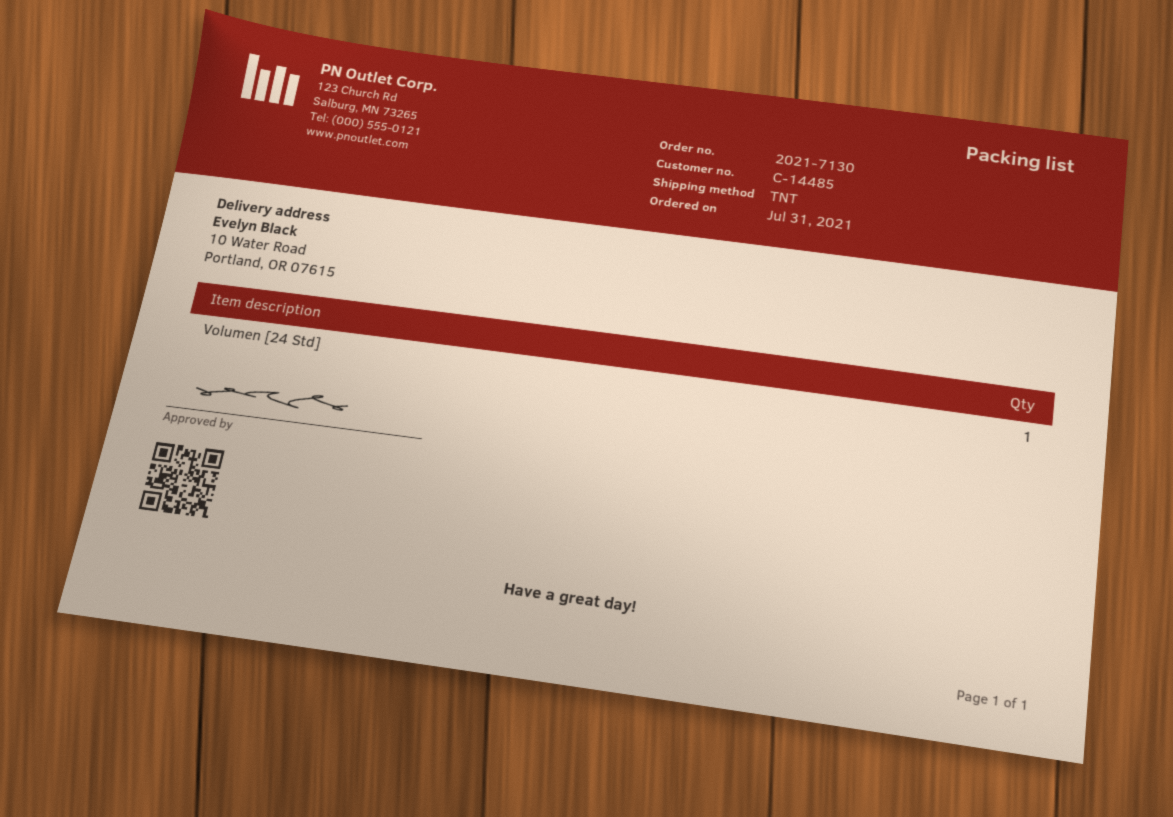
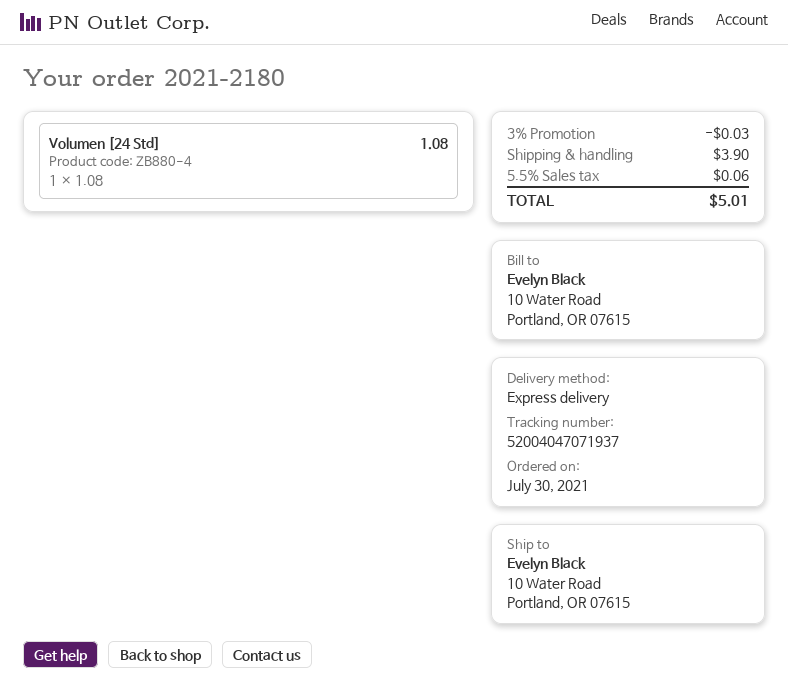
order number: 2021-7130 -> 2021-2180
order date: 2021-07-31 -> 2021-07-30
shipping method: TNT -> express

